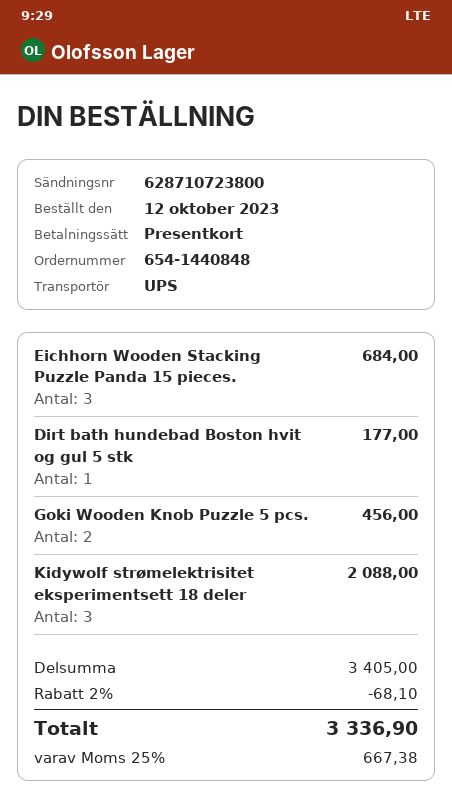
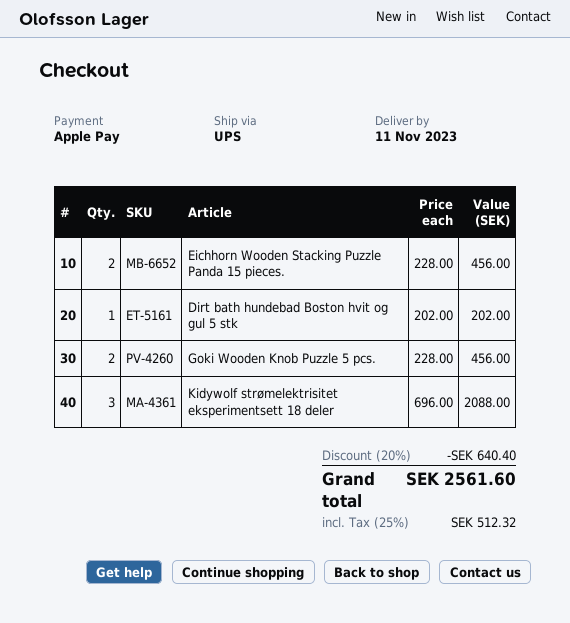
payment method: gift card -> Apple Pay
Eichhorn Wooden Stacking Puzzle Panda 15 pieces.: 3 for 684.00 -> 2 for 456.00
Dirt bath hundebad Boston hvit og gul 5 stk: 1 for 177.00 -> 1 for 202.00
discount: 2% = 68.10 -> 20% = 640.40
tax: 25% = 667.38 -> 25% = 512.32
total: 3336.90 -> 2561.60

